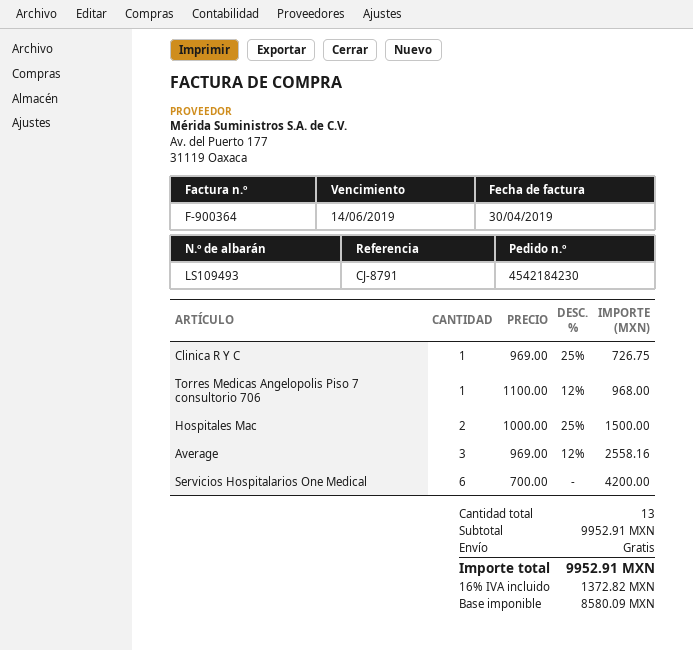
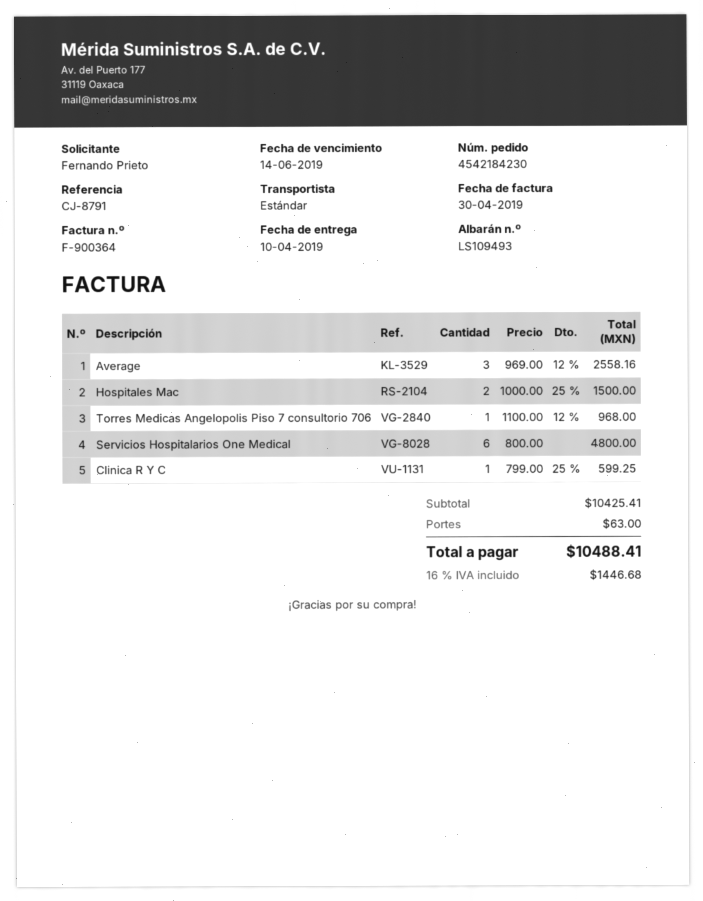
Clinica R Y C: 1 x 969.00 - 25% = 726.75 -> 1 x 799.00 - 25% = 599.25
Servicios Hospitalarios One Medical: 6 x 700.00 = 4200.00 -> 6 x 800.00 = 4800.00
subtotal: 9952.91 -> 10425.41
shipping: 0.00 -> 63.00
tax: 16% = 1372.82 -> 16% = 1446.68
total: 9952.91 -> 10488.41

